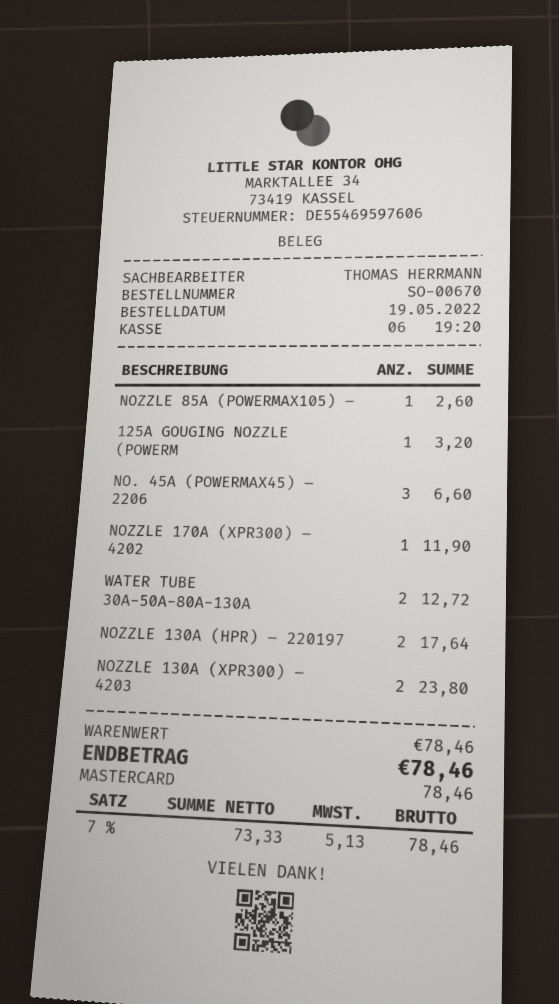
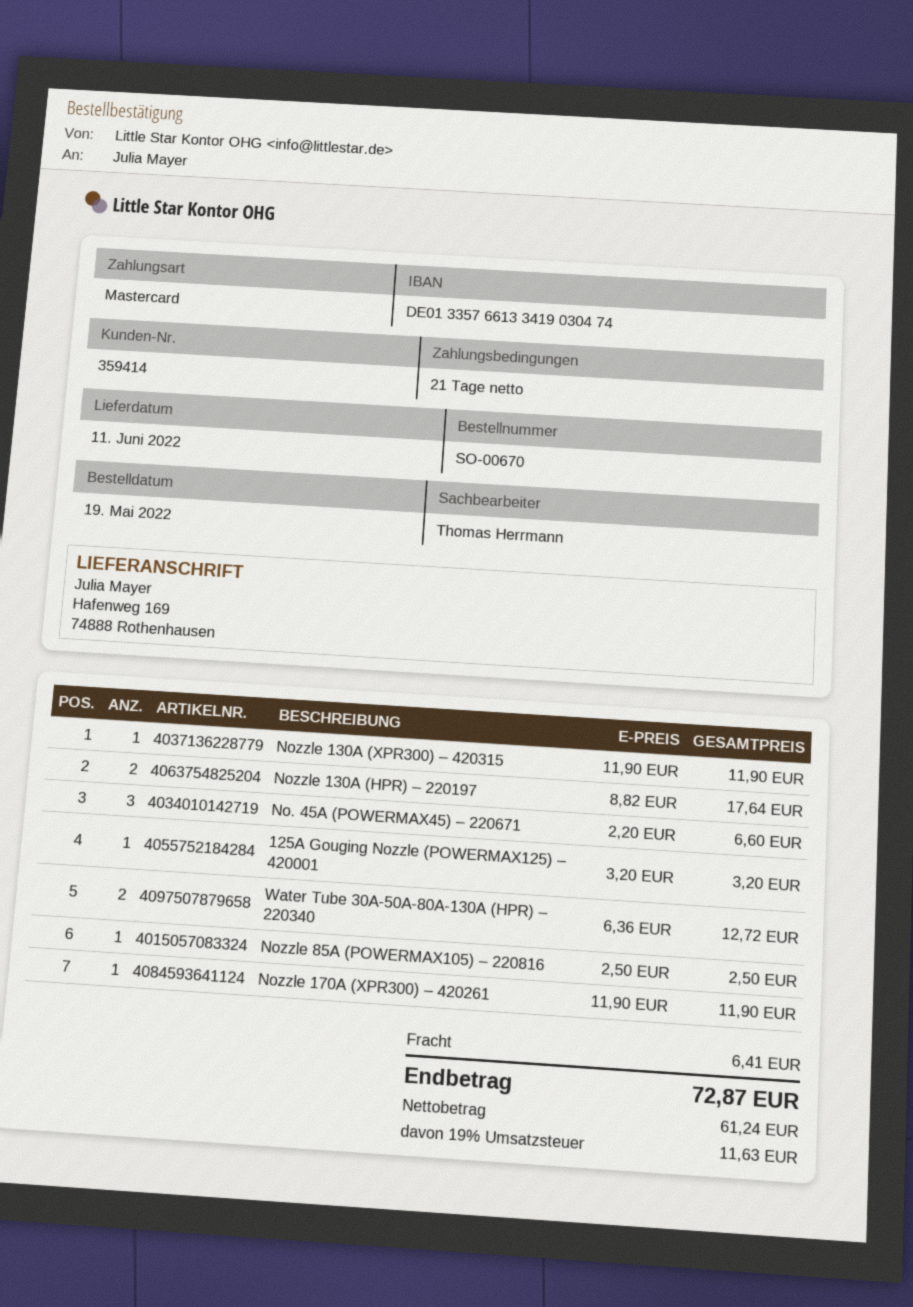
NOZZLE 85A (POWERMAX105) –: 1 for 2.60 -> 1 for 2.50
NOZZLE 130A (XPR300) – 4203: 2 for 23.80 -> 1 for 11.90
shipping: none -> 6.41
net: 73.33 -> 61.24
tax: 7% = 5.13 -> 19% = 11.63
total: 78.46 -> 72.87

